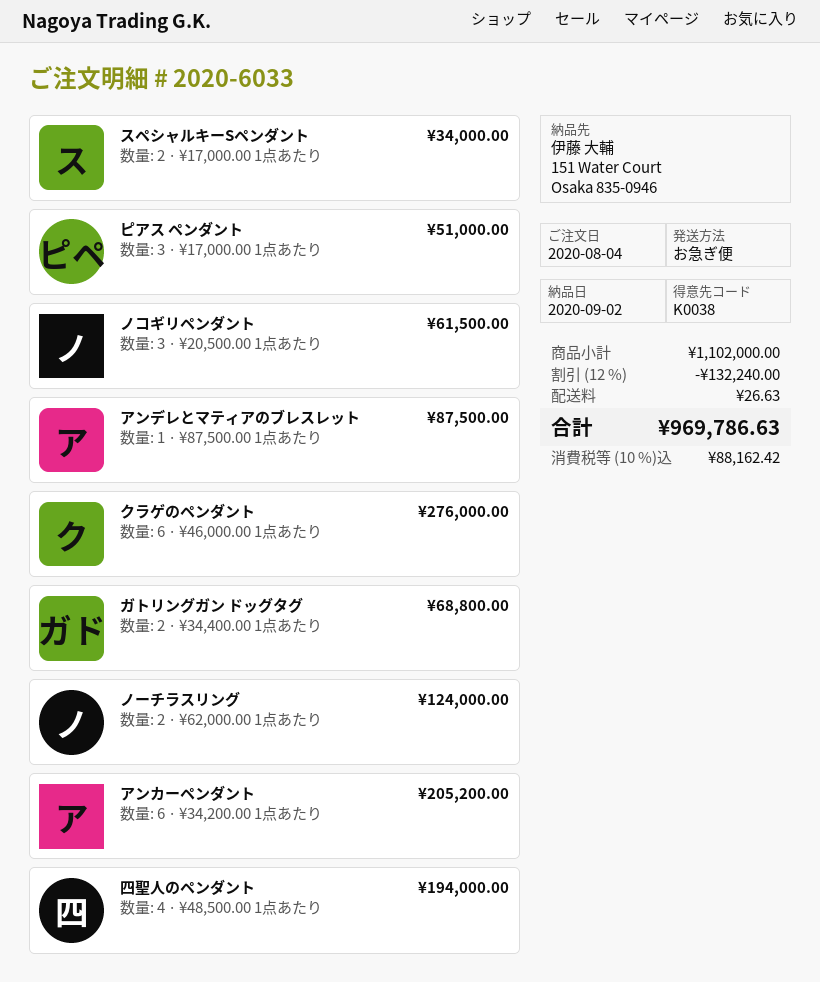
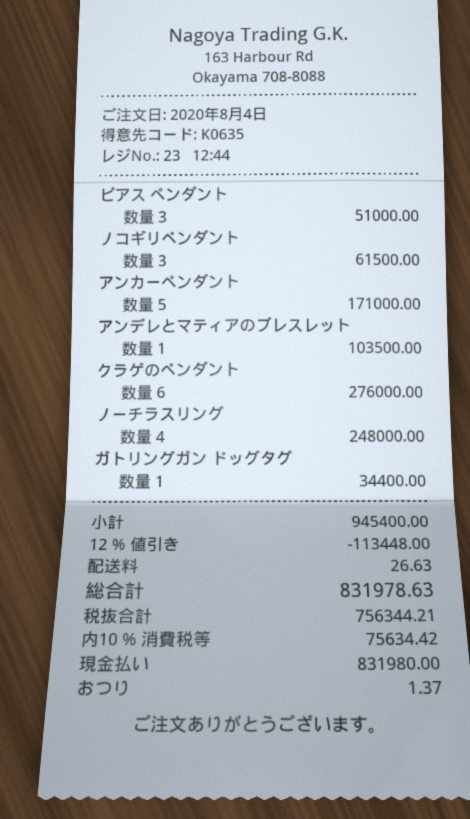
customer number: K0038 -> K0635
スペシャルキーSペンダント: 2 for 34000.00 -> none
アンデレとマティアのブレスレット: 1 for 87500.00 -> 1 for 103500.00
ガトリングガン ドッグタグ: 2 for 68800.00 -> 1 for 34400.00
ノーチラスリング: 2 for 124000.00 -> 4 for 248000.00
アンカーペンダント: 6 for 205200.00 -> 5 for 171000.00
四聖人のペンダント: 4 for 194000.00 -> none
subtotal: 1102000.00 -> 945400.00
discount: 12% = 132240.00 -> 12% = 113448.00
tax: 10% = 88162.42 -> 10% = 75634.42
total: 969786.63 -> 831978.63

